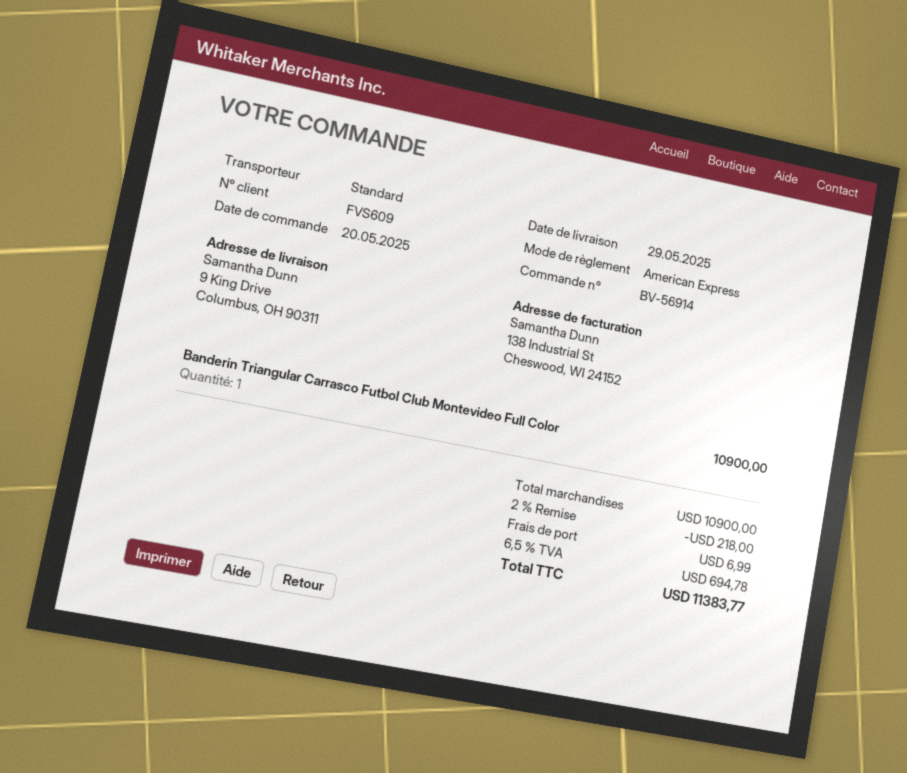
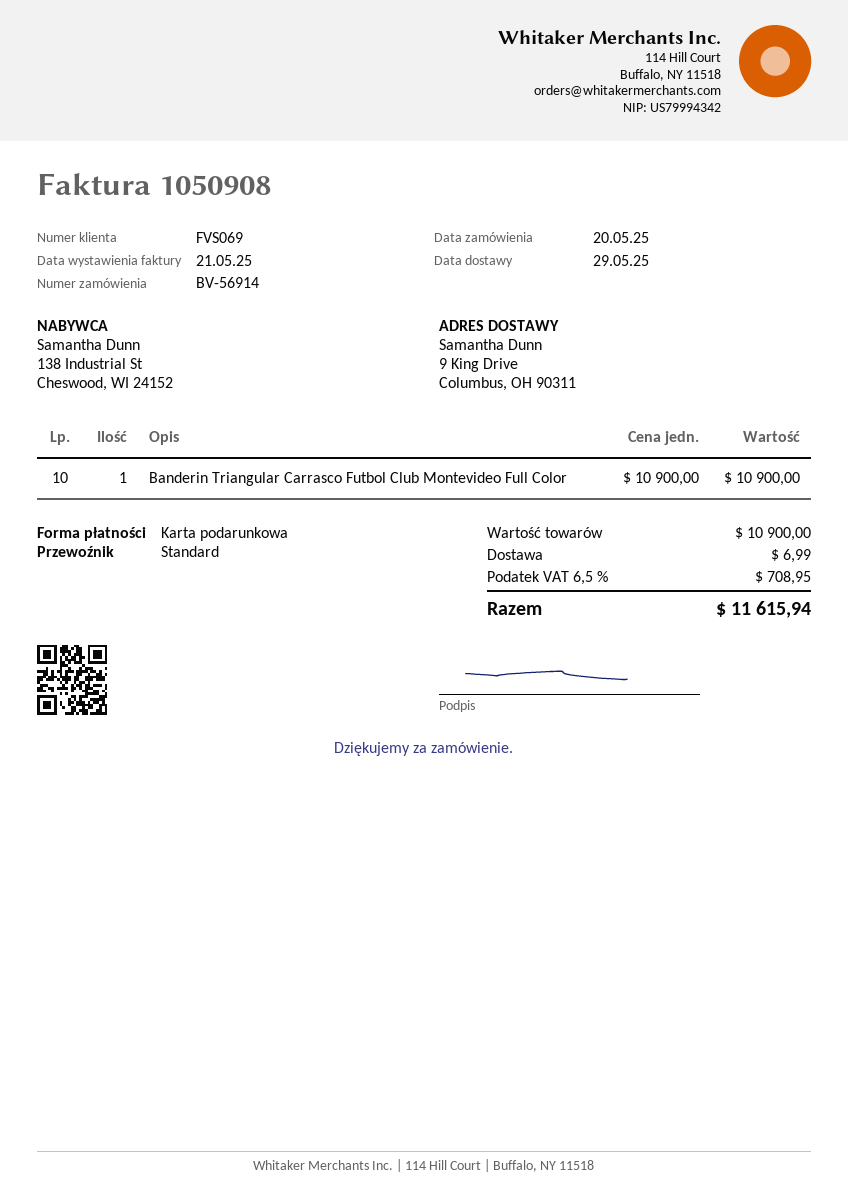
customer number: FVS609 -> FVS069
payment method: American Express -> gift card
discount: 2% = 218.00 -> none
tax: 6.5% = 694.78 -> 6.5% = 708.95
total: 11383.77 -> 11615.94

